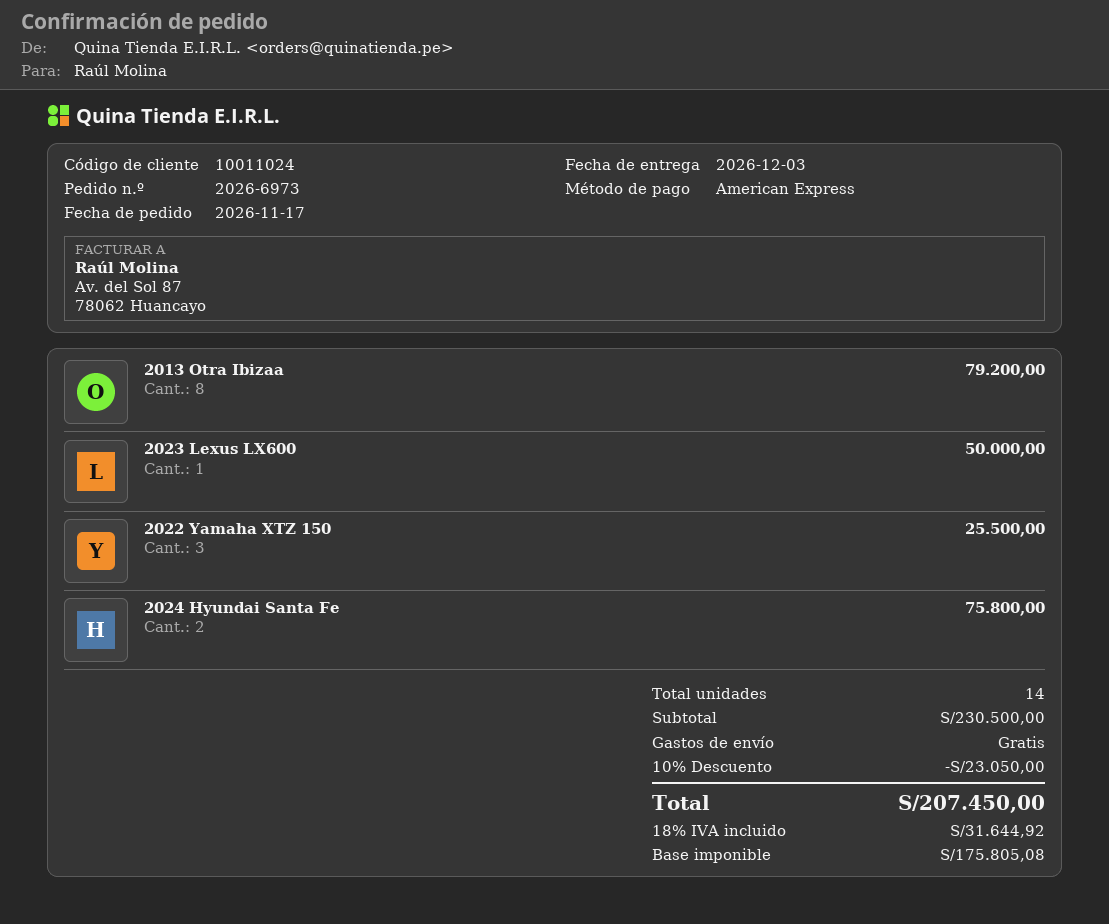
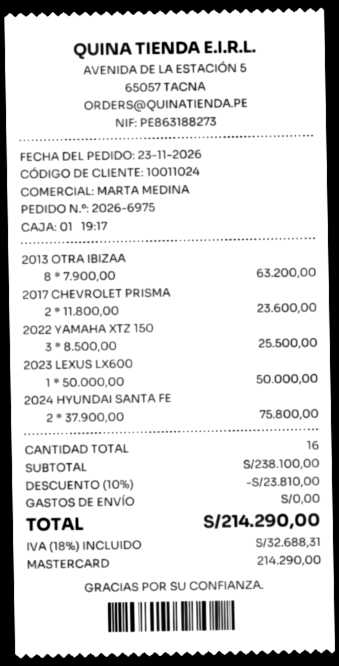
order number: 2026-6973 -> 2026-6975
order date: 2026-11-17 -> 2026-11-23
payment method: American Express -> Mastercard
2013 Otra Ibizaa: 8 for 79200.00 -> 8 for 63200.00
2017 CHEVROLET PRISMA: none -> 2 for 23600.00
total quantity: 14 -> 16
subtotal: 230500.00 -> 238100.00
discount: 10% = 23050.00 -> 10% = 23810.00
tax: 18% = 31644.92 -> 18% = 32688.31
total: 207450.00 -> 214290.00

